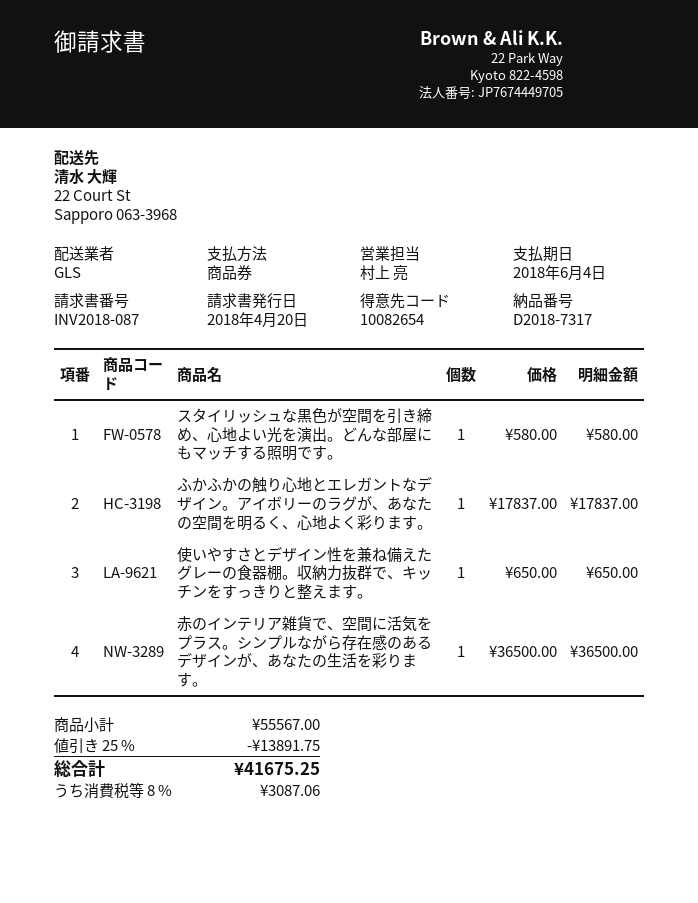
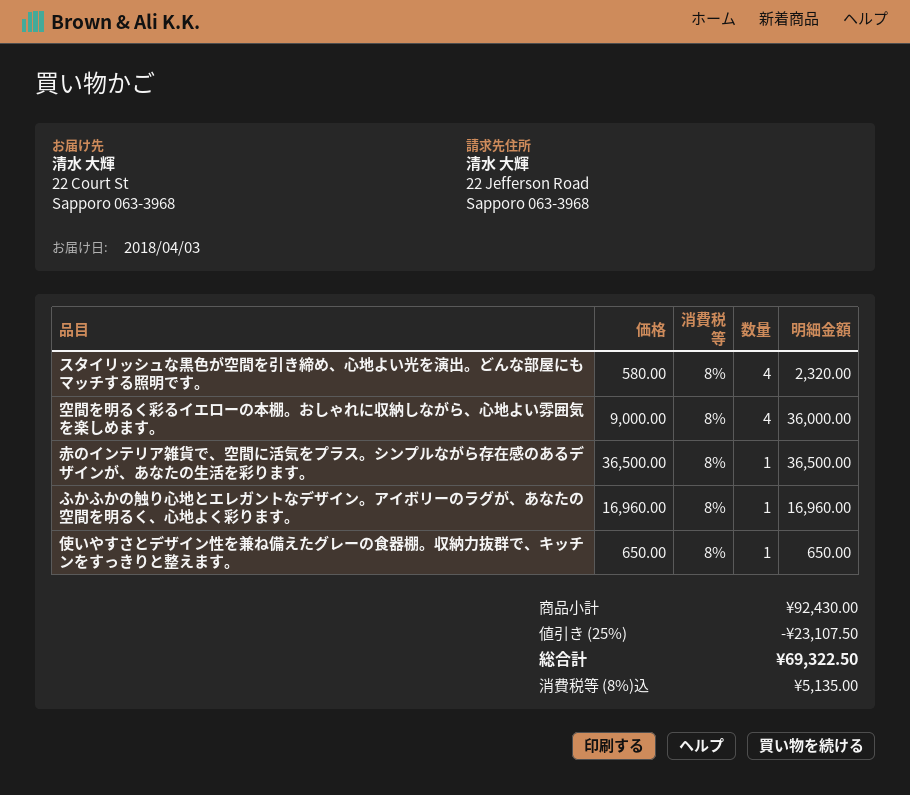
スタイリッシュな黒色が空間を引き締め、心地よい光を演出。どんな部屋にもマッチする照明です。: 1 x 580.00 = 580.00 -> 4 x 580.00 = 2320.00
ふかふかの触り心地とエレガントなデザイン。アイボリーのラグが、あなたの空間を明るく、心地よく彩ります。: 1 x 17837.00 = 17837.00 -> 1 x 16960.00 = 16960.00
空間を明るく彩るイエローの本棚。おしゃれに収納しながら、心地よい雰囲気を楽しめます。: none -> 4 x 9000.00 = 36000.00
subtotal: 55567.00 -> 92430.00
discount: 25% = 13891.75 -> 25% = 23107.50
tax: 8% = 3087.06 -> 8% = 5135.00
total: 41675.25 -> 69322.50

